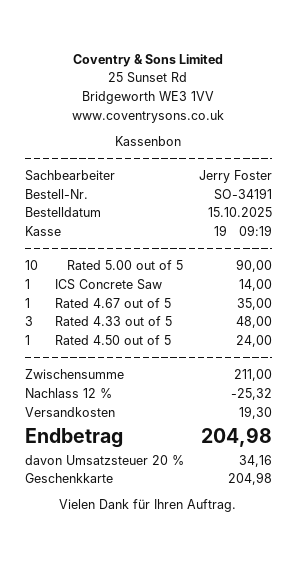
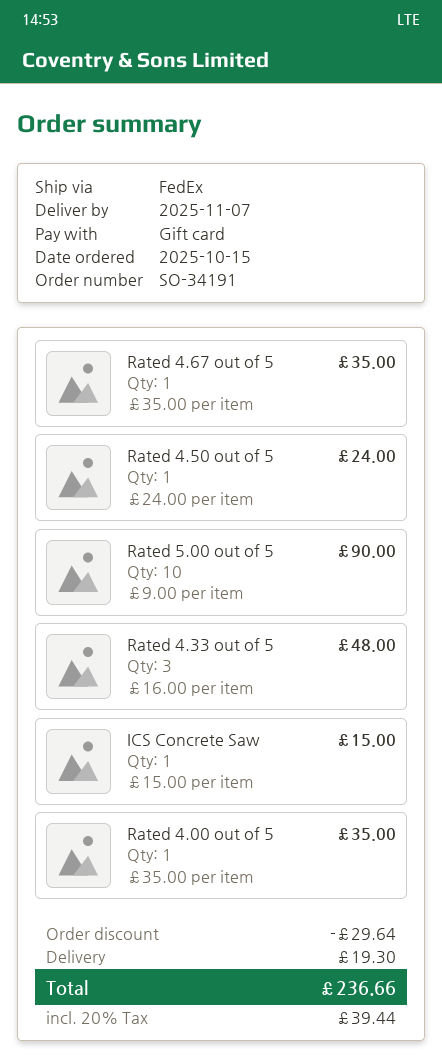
ICS Concrete Saw: 1 for 14.00 -> 1 for 15.00
Rated 4.00 out of 5: none -> 1 for 35.00
discount: 25.32 -> 29.64
tax: 20% = 34.16 -> 20% = 39.44
total: 204.98 -> 236.66

